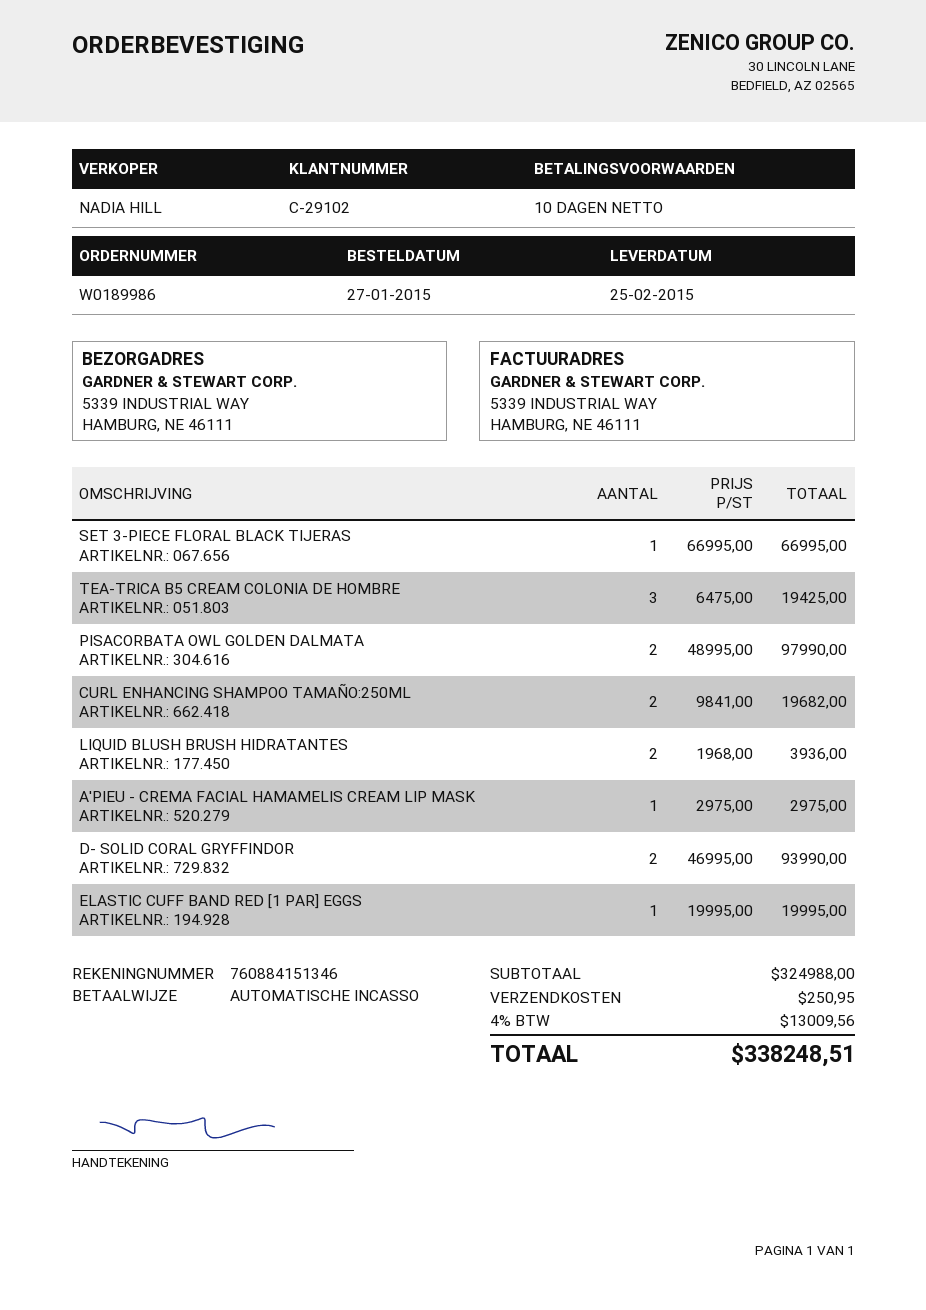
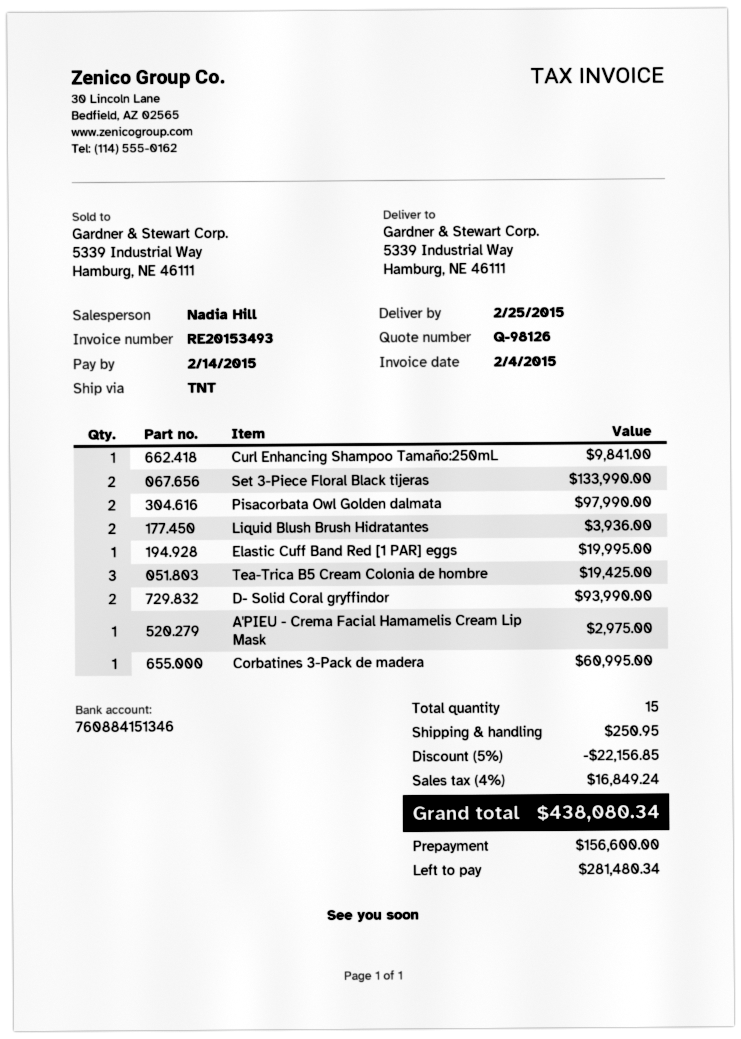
SET 3-PIECE FLORAL BLACK TIJERAS: 1 for 66995.00 -> 2 for 133990.00
CURL ENHANCING SHAMPOO TAMAÑO:250ML: 2 for 19682.00 -> 1 for 9841.00
Corbatines 3-Pack de madera: none -> 1 for 60995.00
discount: none -> 5% = 22156.85
tax: 4% = 13009.56 -> 4% = 16849.24
total: 338248.51 -> 438080.34

